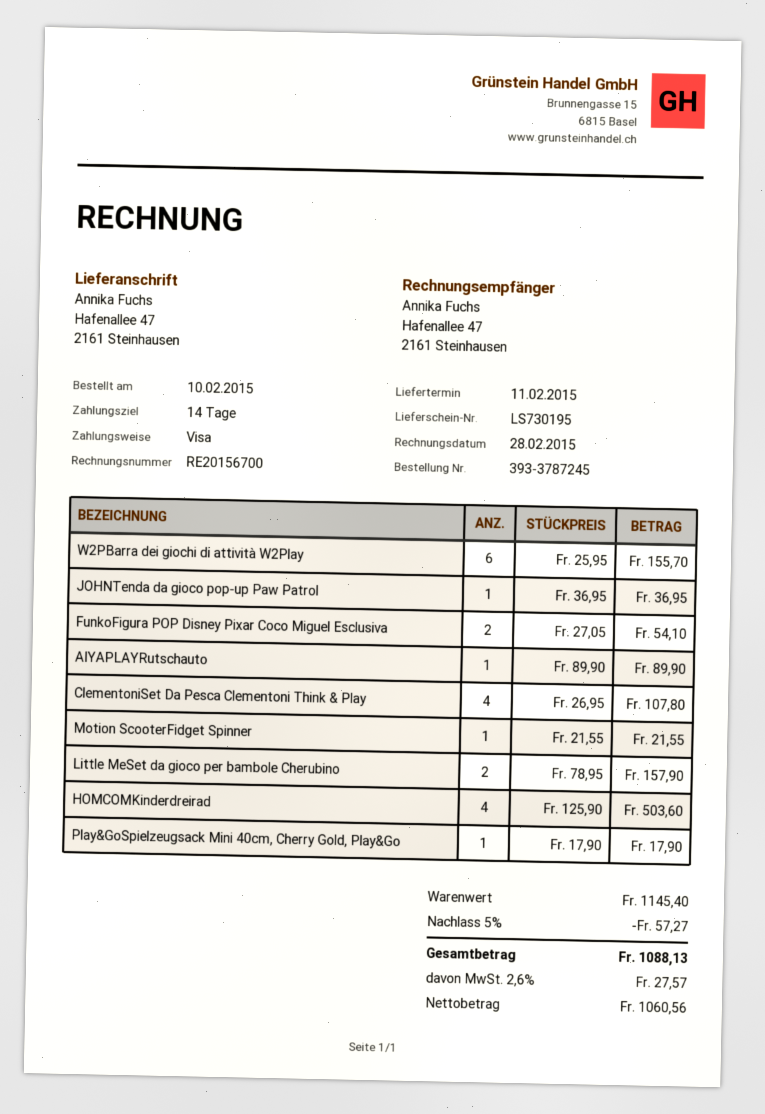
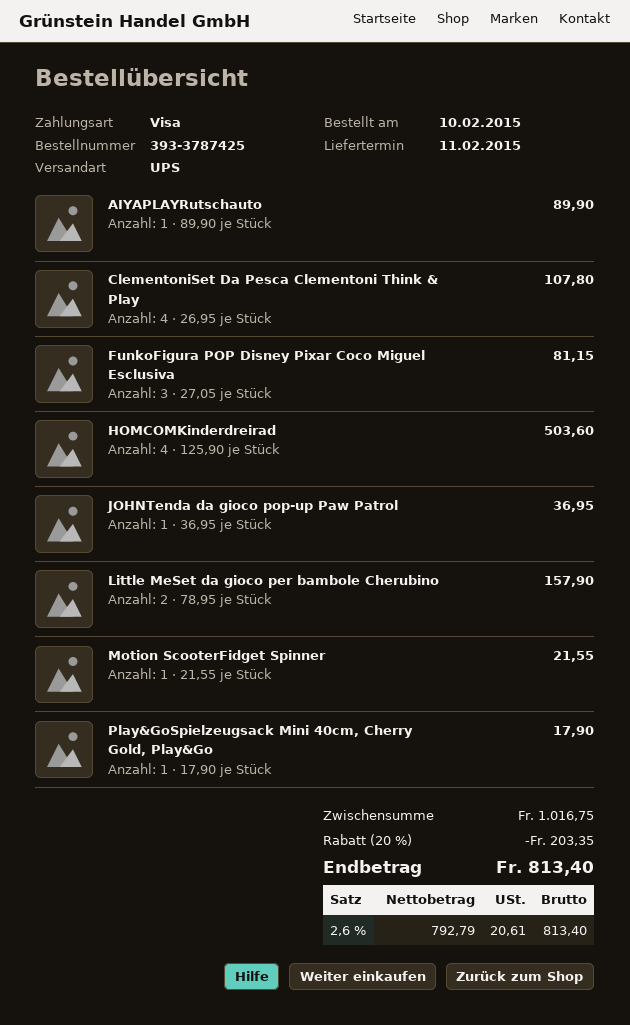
order number: 393-3787245 -> 393-3787425
W2PBarra dei giochi di attività W2Play: 6 x 25.95 = 155.70 -> none
FunkoFigura POP Disney Pixar Coco Miguel Esclusiva: 2 x 27.05 = 54.10 -> 3 x 27.05 = 81.15
subtotal: 1145.40 -> 1016.75
discount: 5% = 57.27 -> 20% = 203.35
net: 1060.56 -> 792.79
tax: 2.6% = 27.57 -> 2.6% = 20.61
total: 1088.13 -> 813.40

